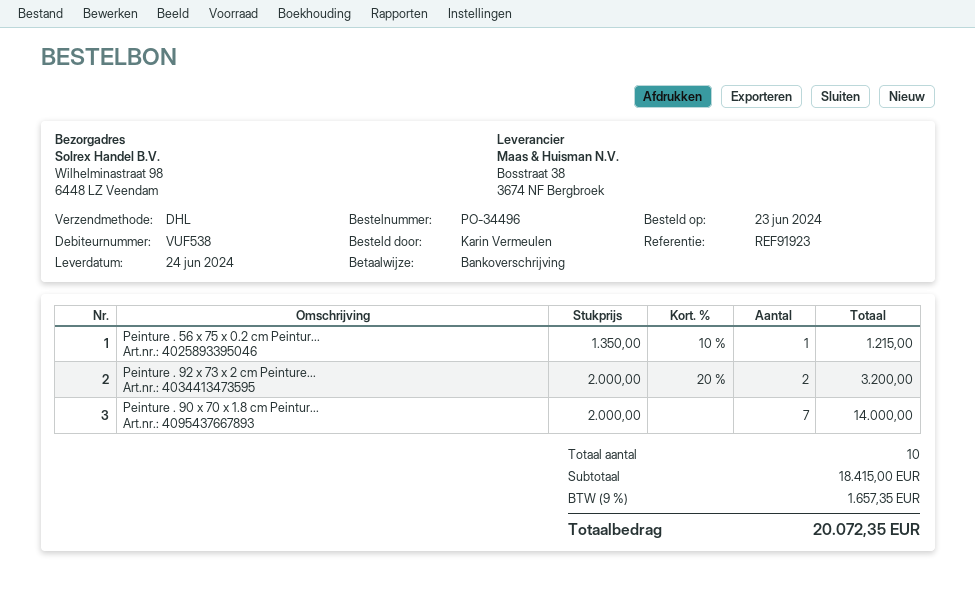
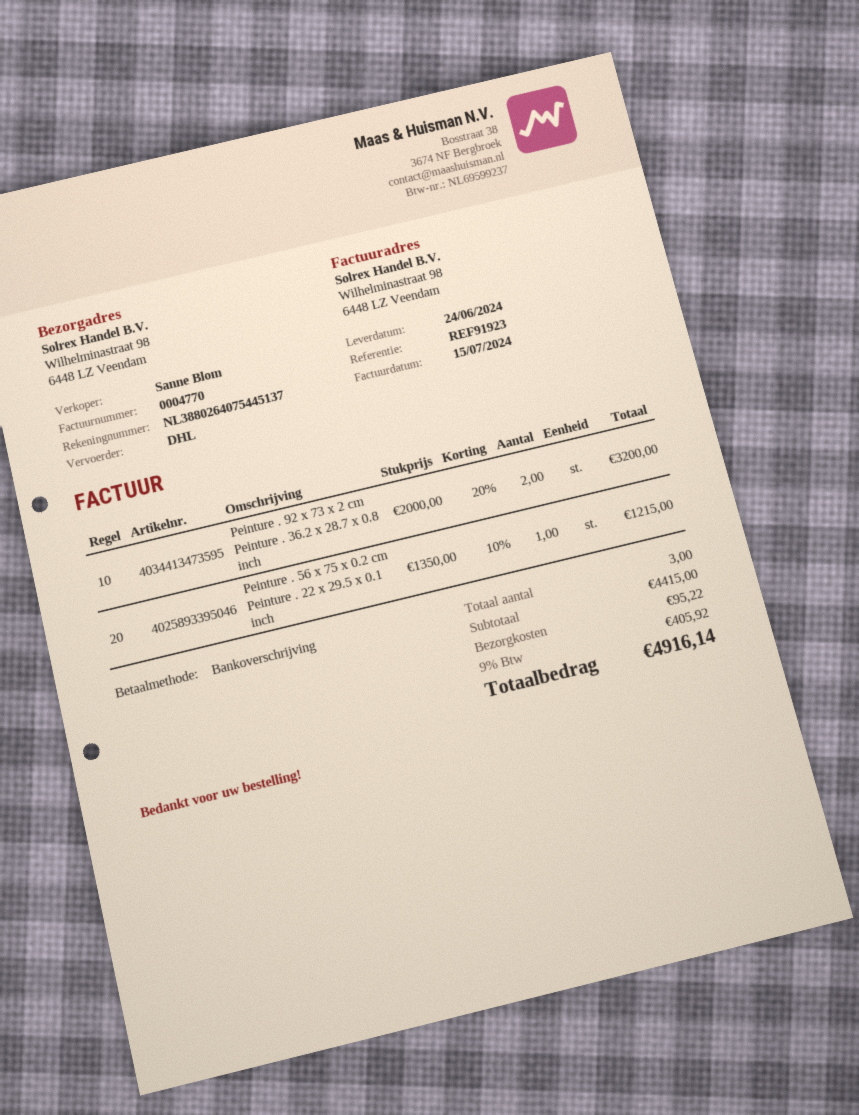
Peinture . 90 x 70 x 1.8 cm Peintur...: 7 x 2000.00 = 14000.00 -> none
total quantity: 10 -> 3
subtotal: 18415.00 -> 4415.00
shipping: none -> 95.22
tax: 9% = 1657.35 -> 9% = 405.92
total: 20072.35 -> 4916.14

